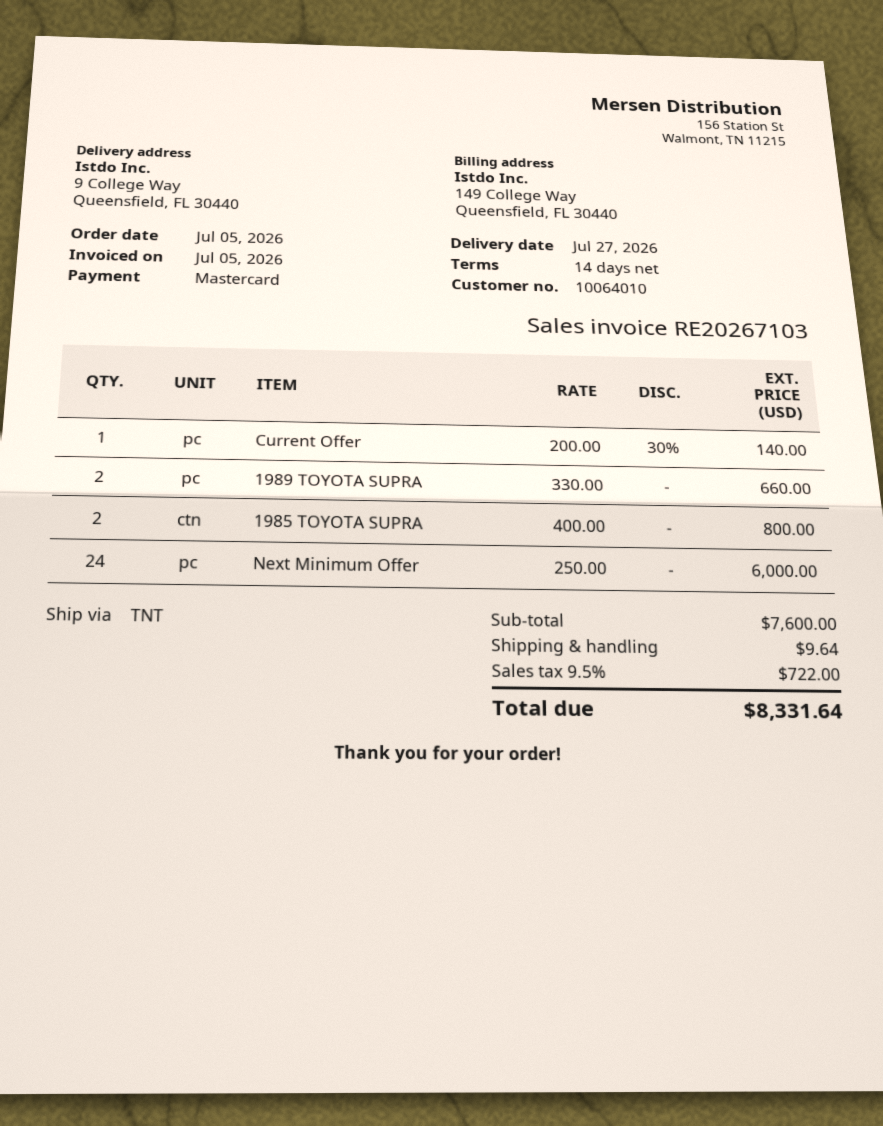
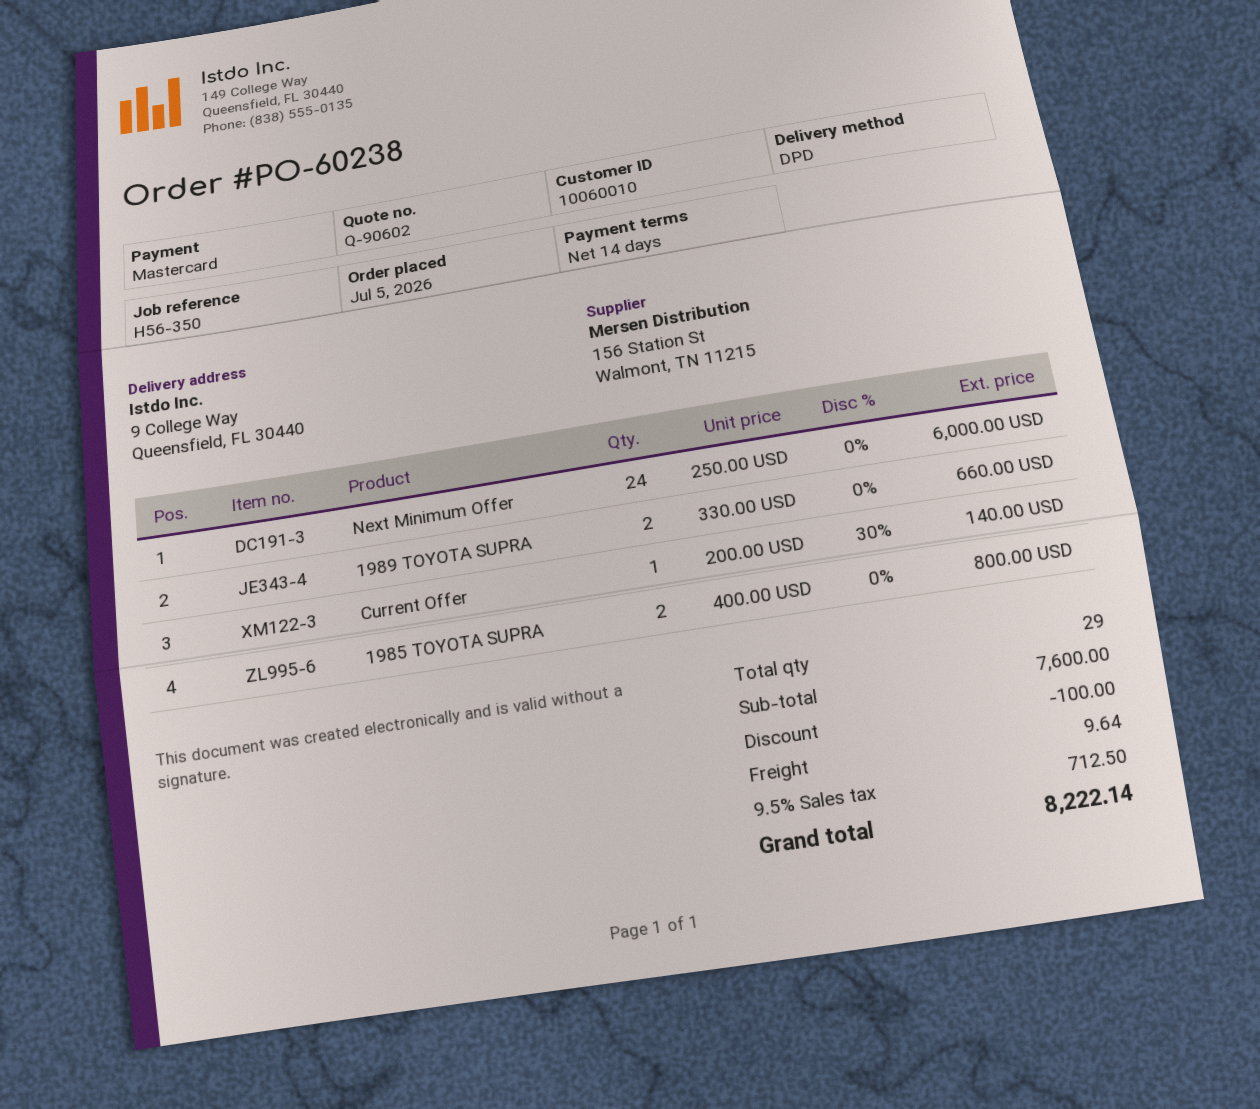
customer number: 10064010 -> 10060010
shipping method: TNT -> DPD
discount: none -> 100.00
tax: 9.5% = 722.00 -> 9.5% = 712.50
total: 8331.64 -> 8222.14

